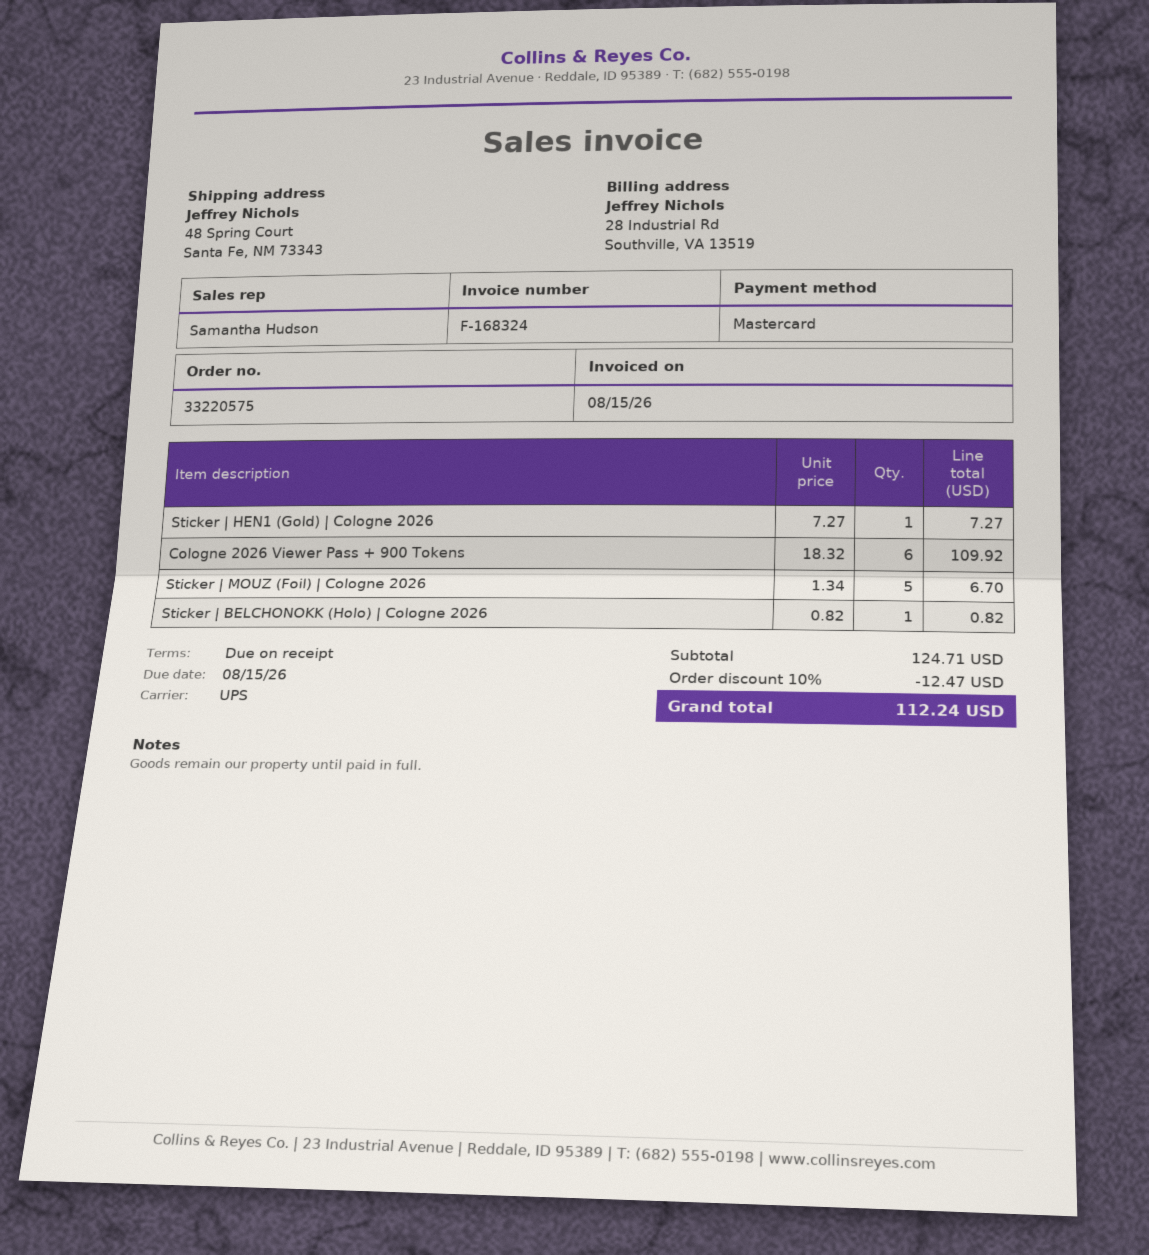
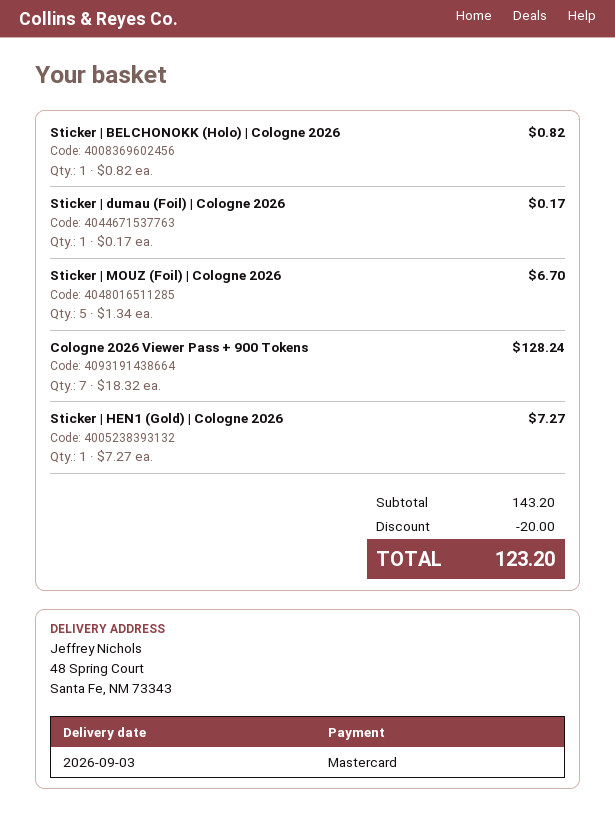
Cologne 2026 Viewer Pass + 900 Tokens: 6 x 18.32 = 109.92 -> 7 x 18.32 = 128.24
Sticker | dumau (Foil) | Cologne 2026: none -> 1 x 0.17 = 0.17
subtotal: 124.71 -> 143.20
discount: 12.47 -> 20.00
total: 112.24 -> 123.20

